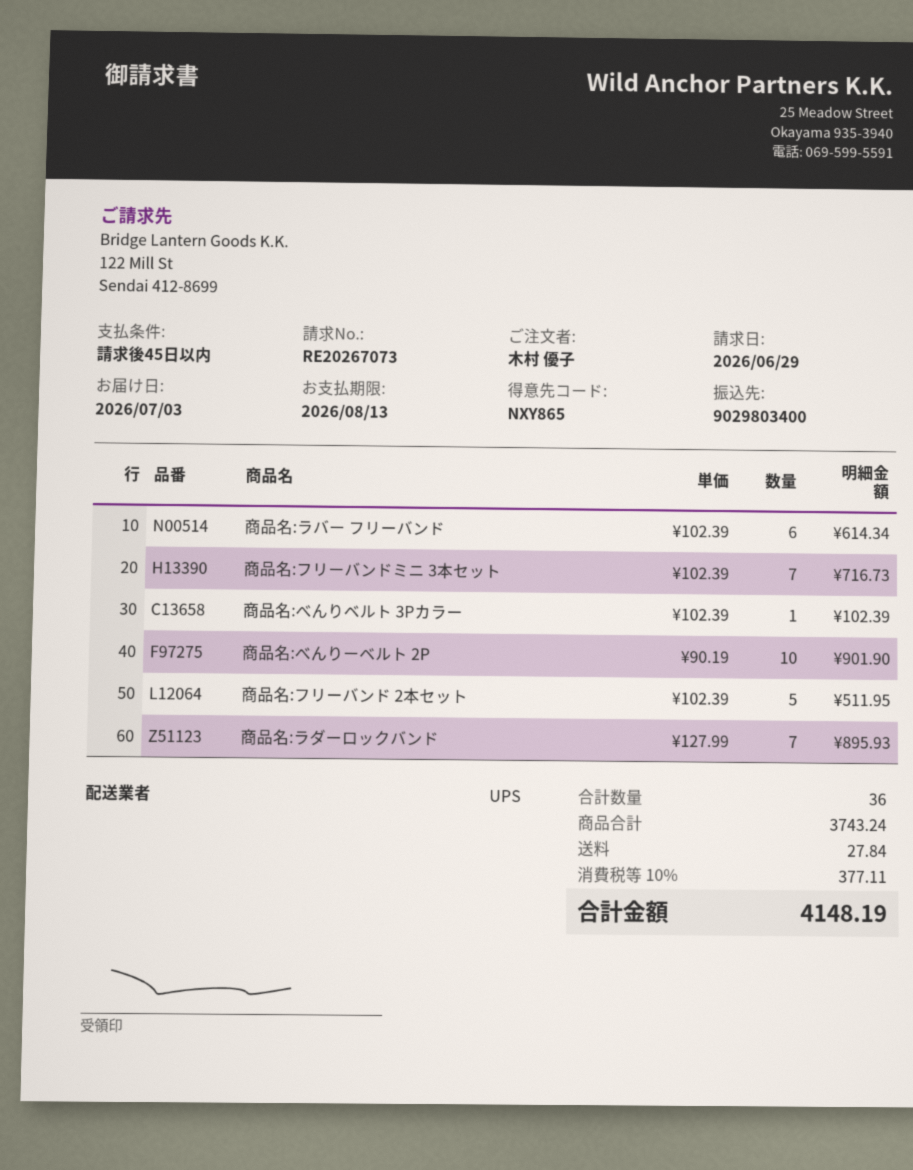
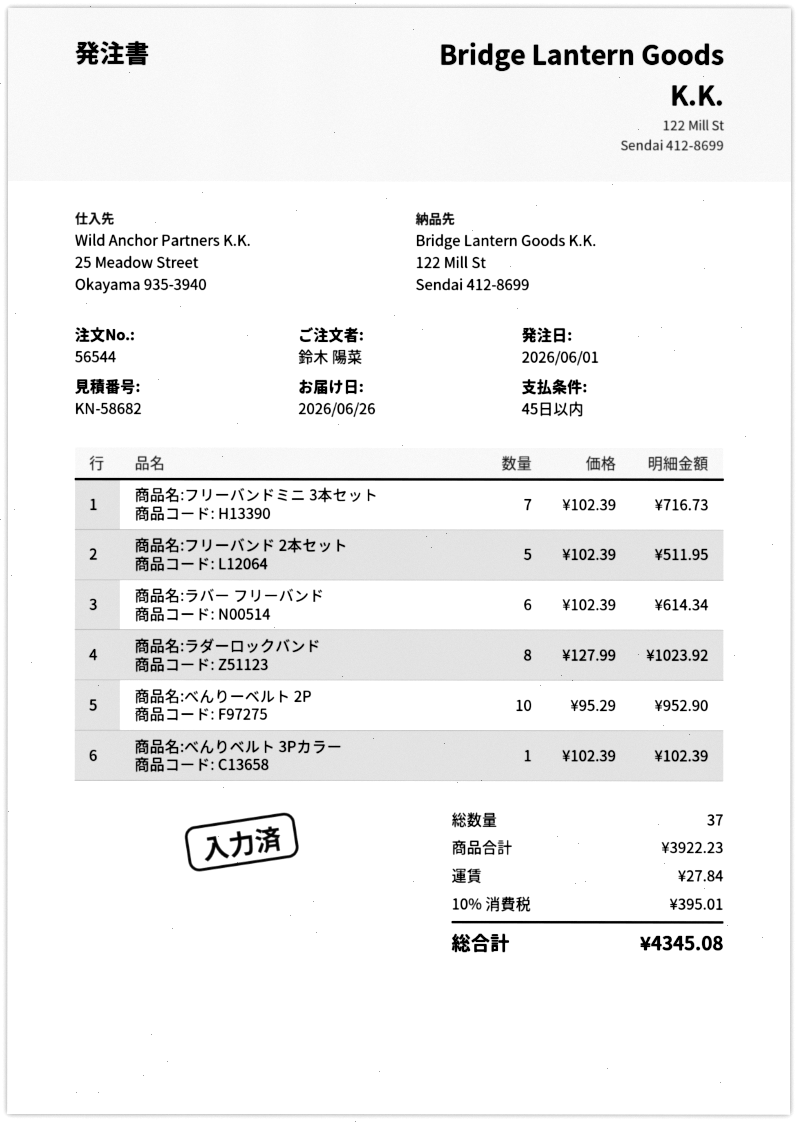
delivery date: 2026-07-03 -> 2026-06-26
ordered by: 木村 優子 -> 鈴木 陽菜
商品名:べんりーベルト 2P: 10 x 90.19 = 901.90 -> 10 x 95.29 = 952.90
商品名:ラダーロックバンド: 7 x 127.99 = 895.93 -> 8 x 127.99 = 1023.92
total quantity: 36 -> 37
subtotal: 3743.24 -> 3922.23
tax: 10% = 377.11 -> 10% = 395.01
total: 4148.19 -> 4345.08

